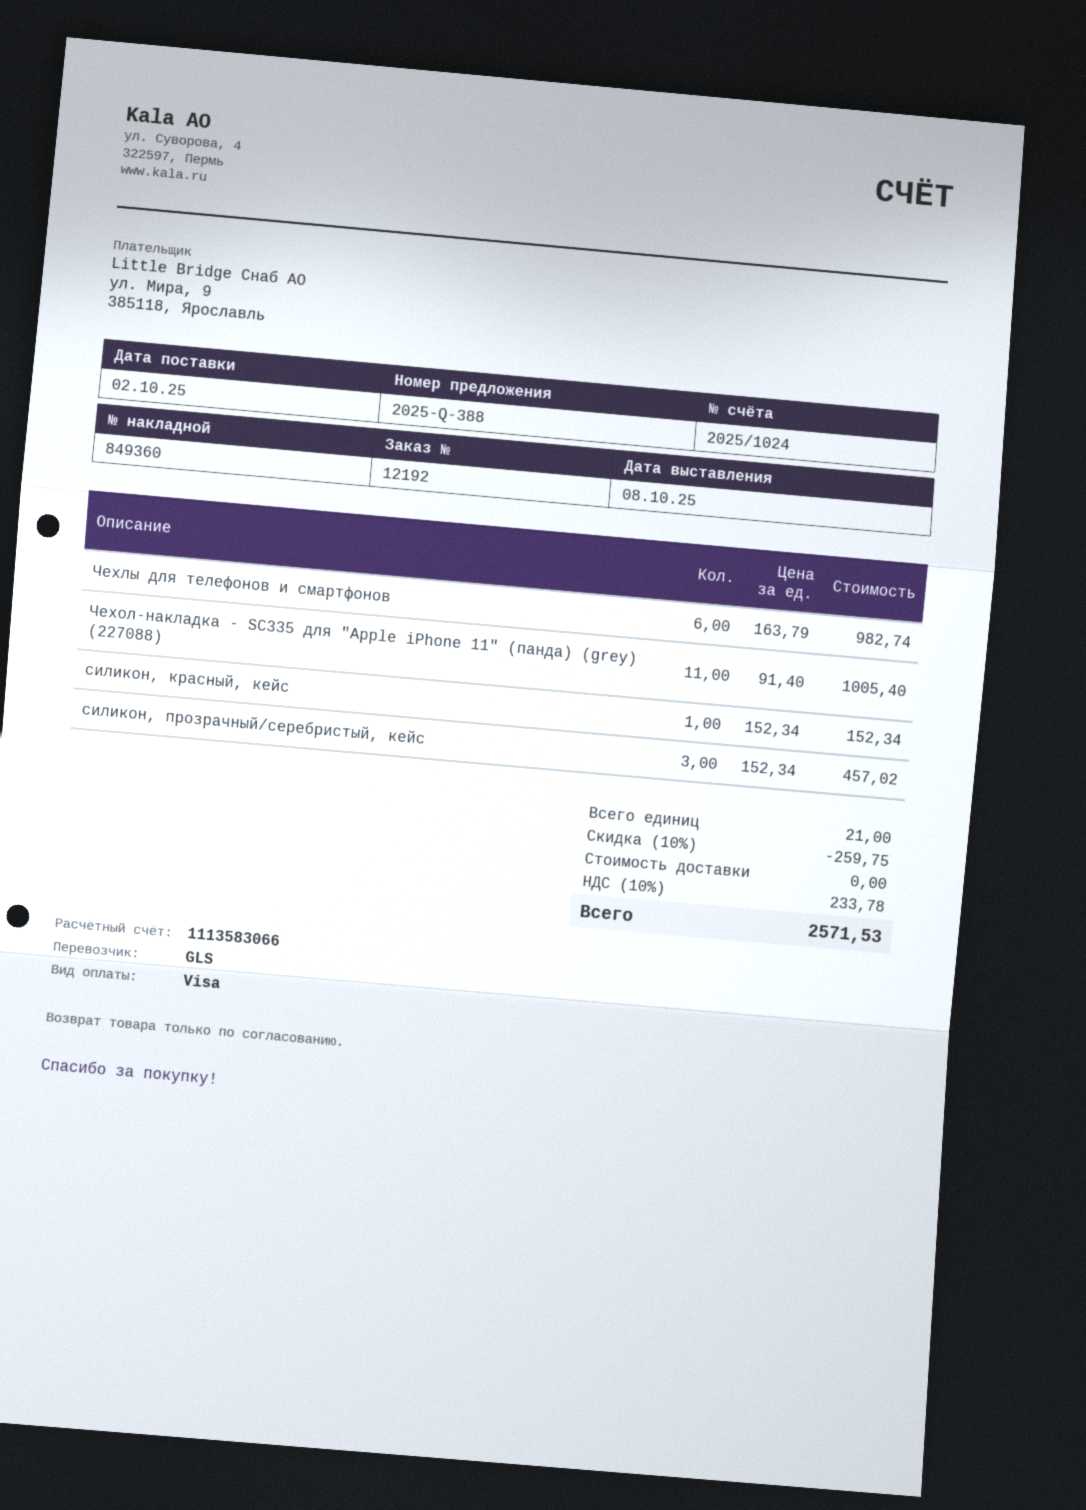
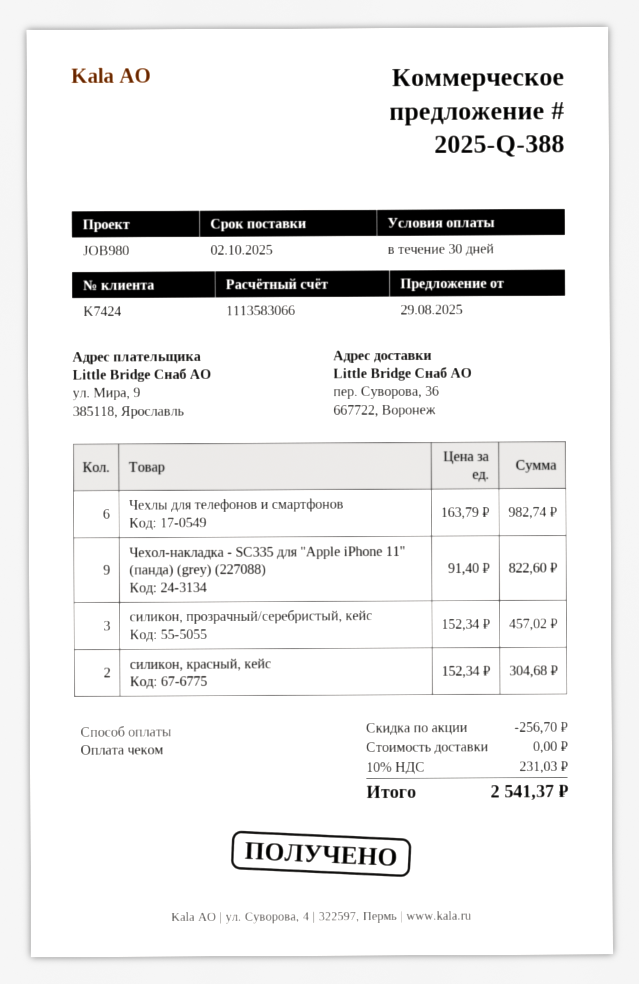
payment method: Visa -> cheque
Чехол-накладка - SC335 для "Apple iPhone 11" (панда) (grey) (227088): 11 x 91.40 = 1005.40 -> 9 x 91.40 = 822.60
силикон, красный, кейс: 1 x 152.34 = 152.34 -> 2 x 152.34 = 304.68
discount: 259.75 -> 256.70
tax: 10% = 233.78 -> 10% = 231.03
total: 2571.53 -> 2541.37

